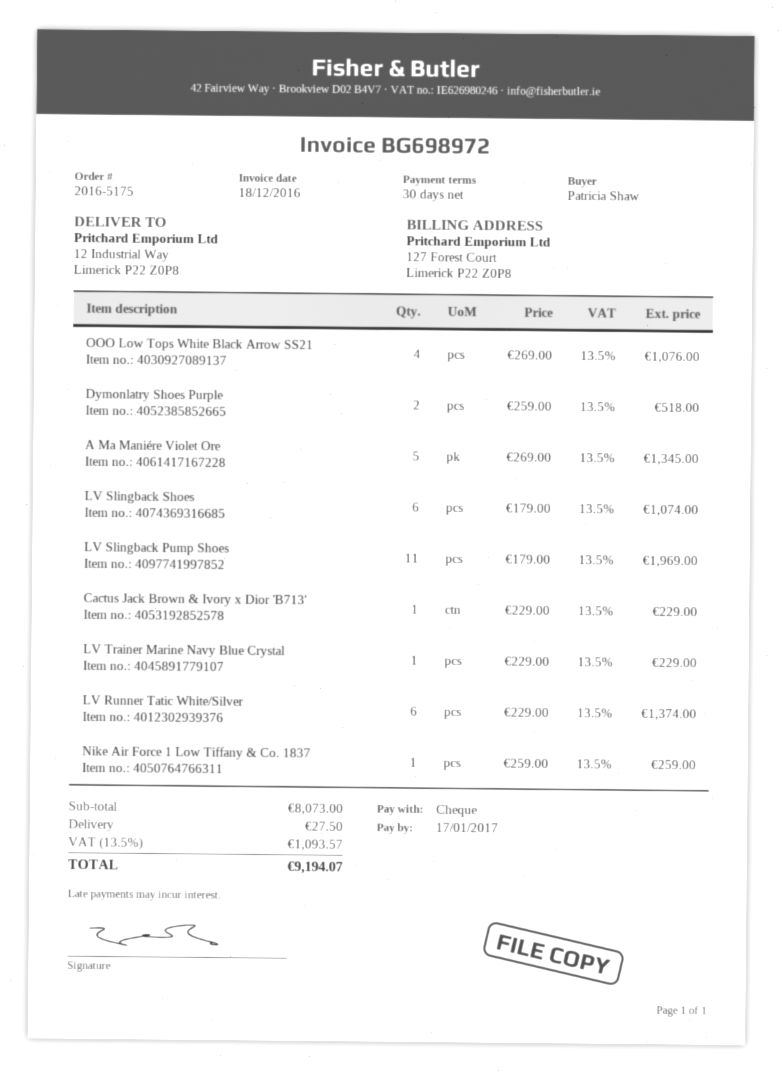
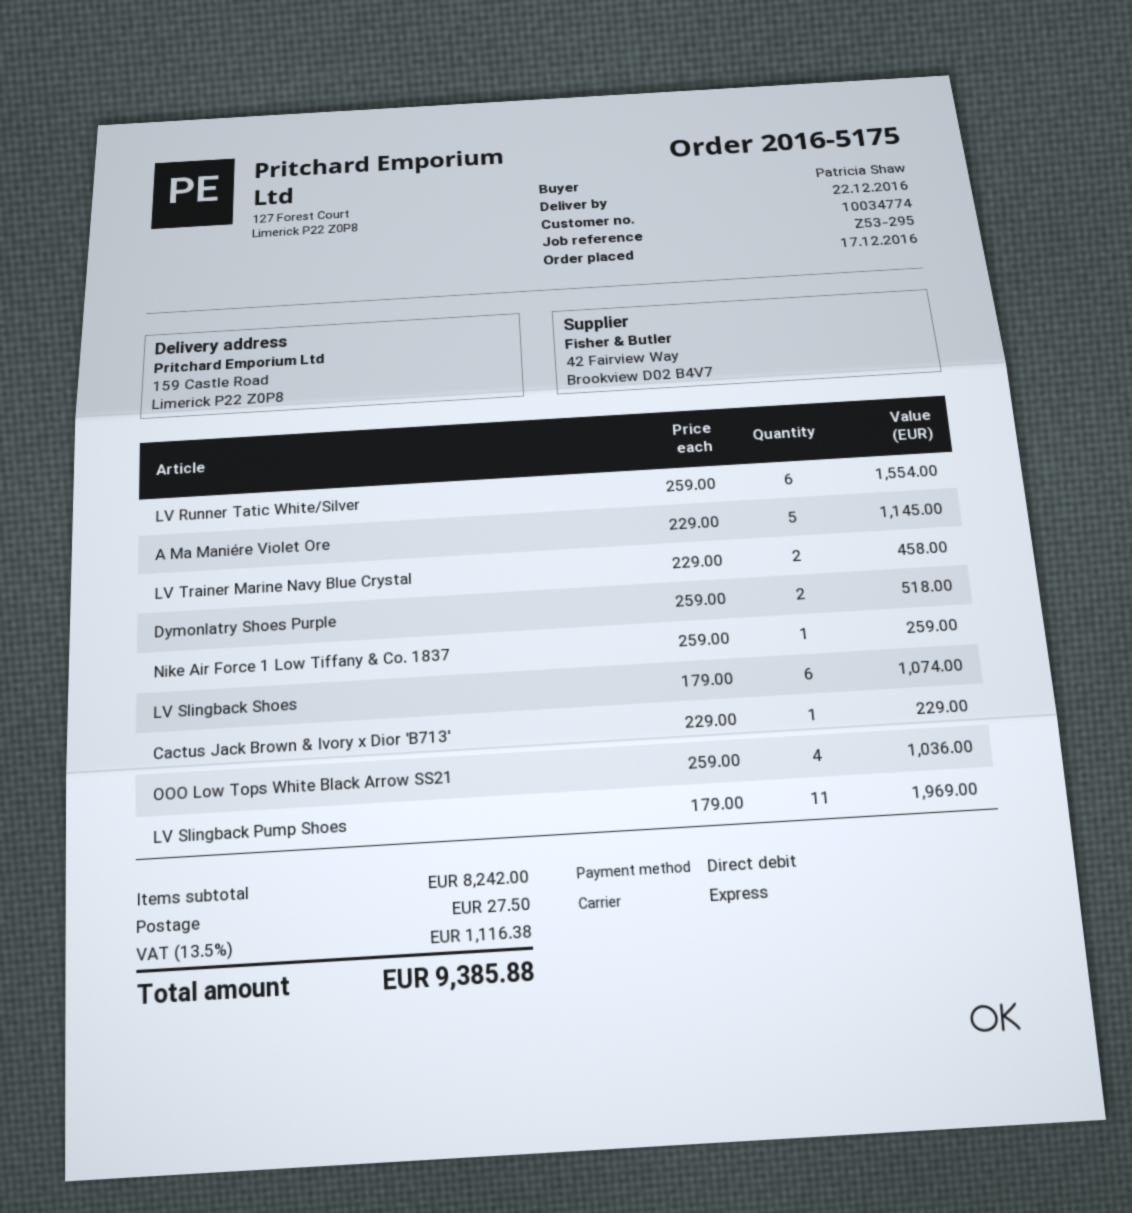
payment method: cheque -> direct debit
ship to: 12 Industrial Way, Limerick P22 Z0P8 -> 159 Castle Road, Limerick P22 Z0P8
OOO Low Tops White Black Arrow SS21: 4 x 269.00 = 1076.00 -> 4 x 259.00 = 1036.00
A Ma Maniére Violet Ore: 5 x 269.00 = 1345.00 -> 5 x 229.00 = 1145.00
LV Trainer Marine Navy Blue Crystal: 1 x 229.00 = 229.00 -> 2 x 229.00 = 458.00
LV Runner Tatic White/Silver: 6 x 229.00 = 1374.00 -> 6 x 259.00 = 1554.00
subtotal: 8073.00 -> 8242.00
tax: 13.5% = 1093.57 -> 13.5% = 1116.38
total: 9194.07 -> 9385.88

